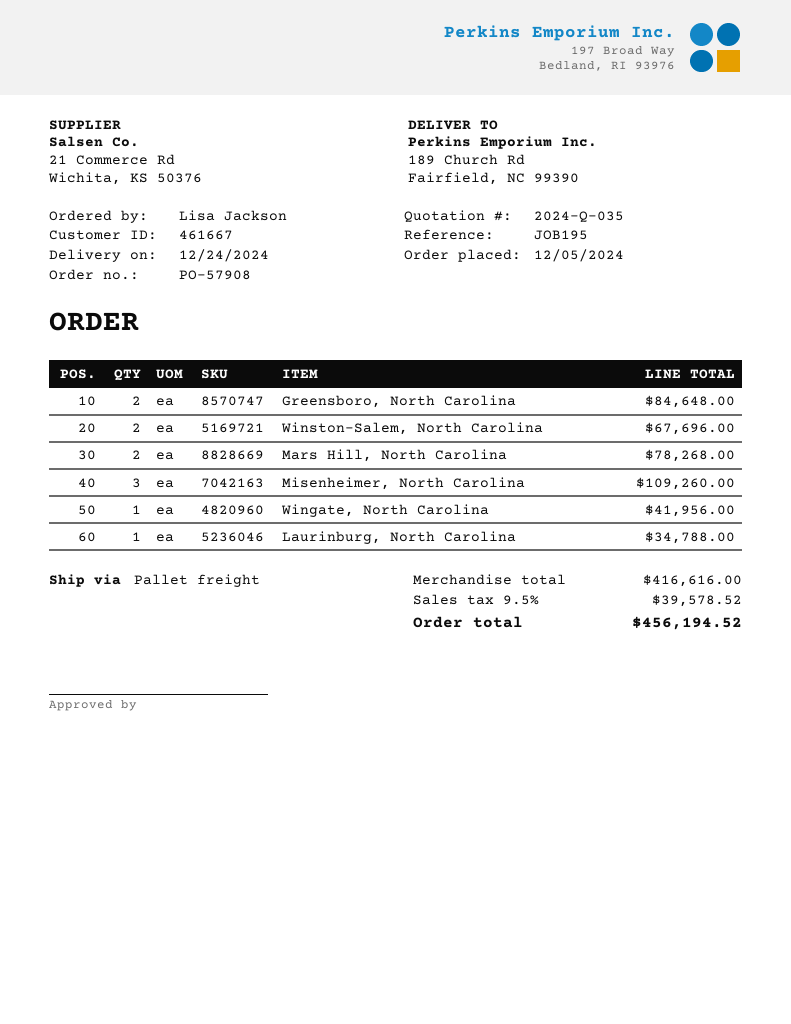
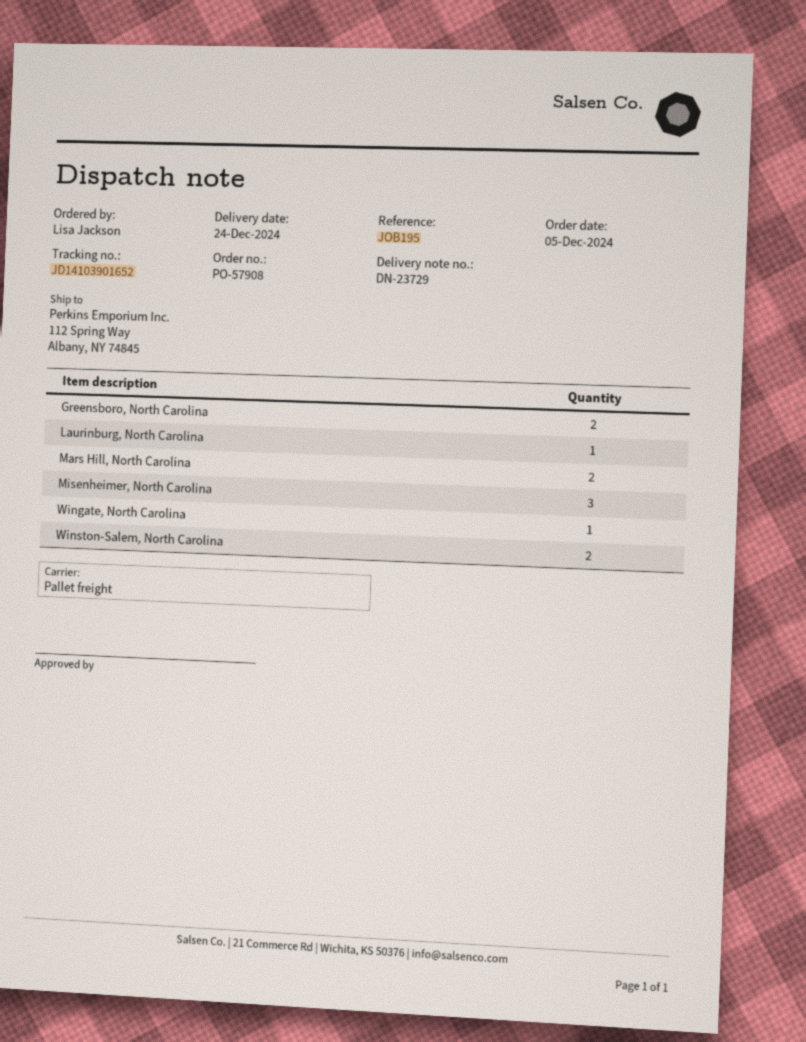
ship to: 189 Church Rd, Fairfield, NC 99390 -> 112 Spring Way, Albany, NY 74845

